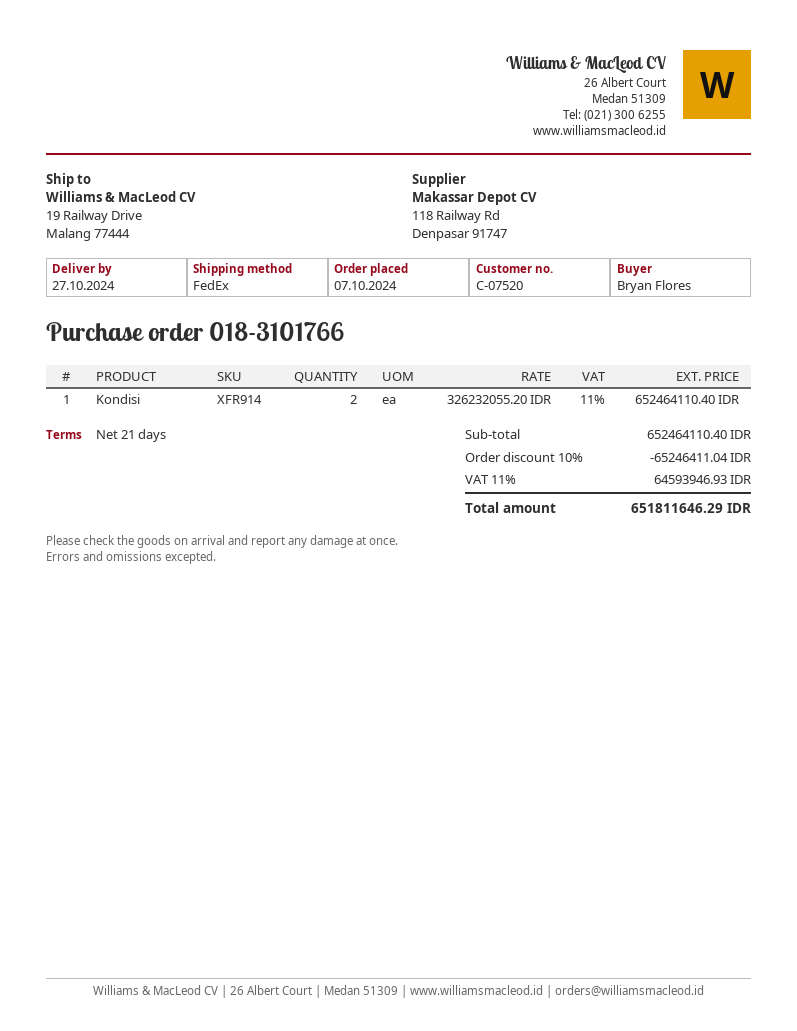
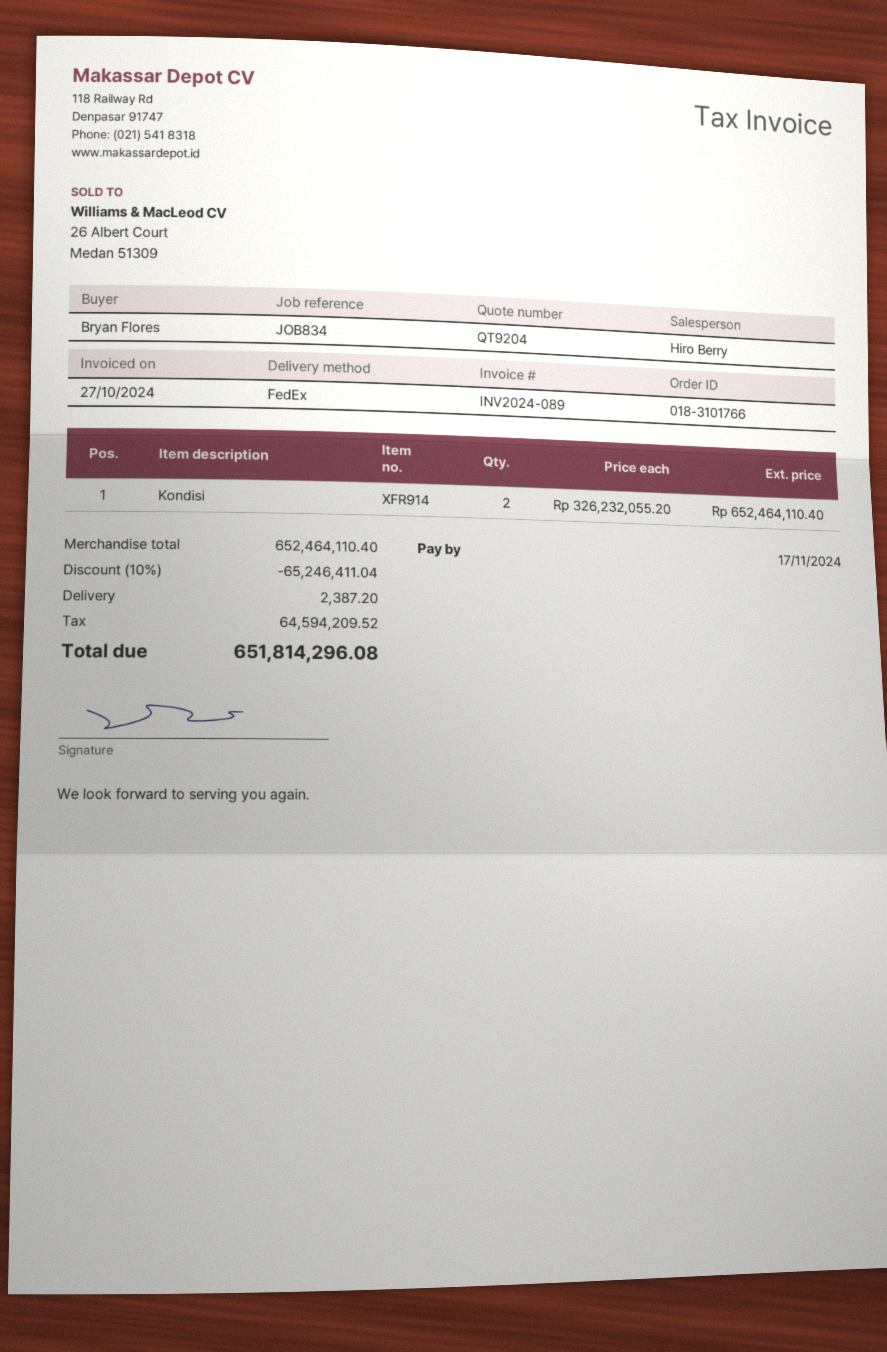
shipping: none -> 2387.20
tax: 64593946.93 -> 64594209.52
total: 651811646.29 -> 651814296.08

